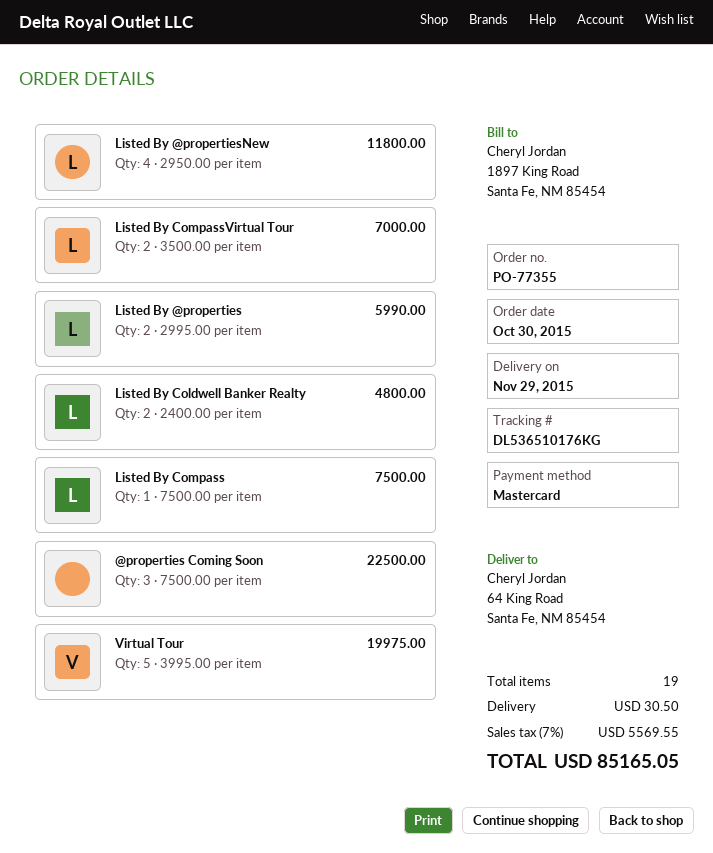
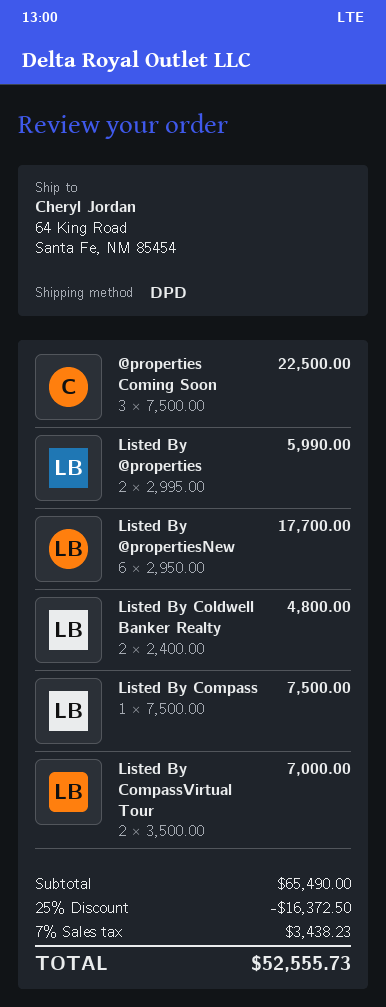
Listed By @propertiesNew: 4 x 2950.00 = 11800.00 -> 6 x 2950.00 = 17700.00
Virtual Tour: 5 x 3995.00 = 19975.00 -> none
discount: none -> 25% = 16372.50
shipping: 30.50 -> none
tax: 7% = 5569.55 -> 7% = 3438.23
total: 85165.05 -> 52555.73

